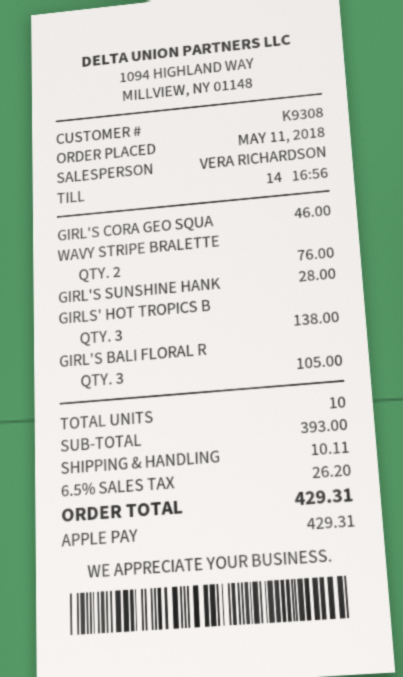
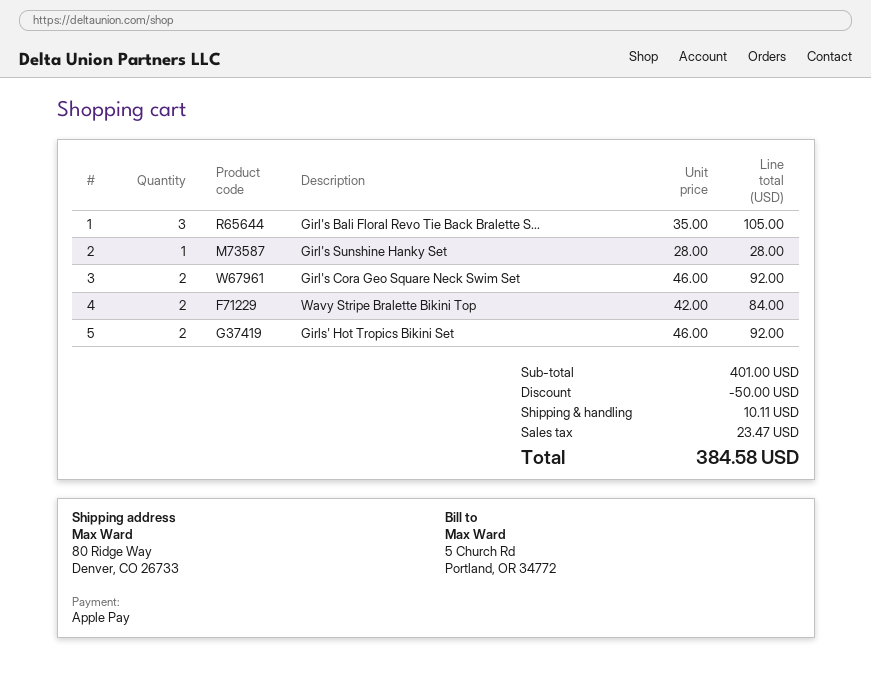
GIRL'S CORA GEO SQUA: 1 for 46.00 -> 2 for 92.00
WAVY STRIPE BRALETTE: 2 for 76.00 -> 2 for 84.00
GIRLS' HOT TROPICS B: 3 for 138.00 -> 2 for 92.00
subtotal: 393.00 -> 401.00
discount: none -> 50.00
tax: 26.20 -> 23.47
total: 429.31 -> 384.58

